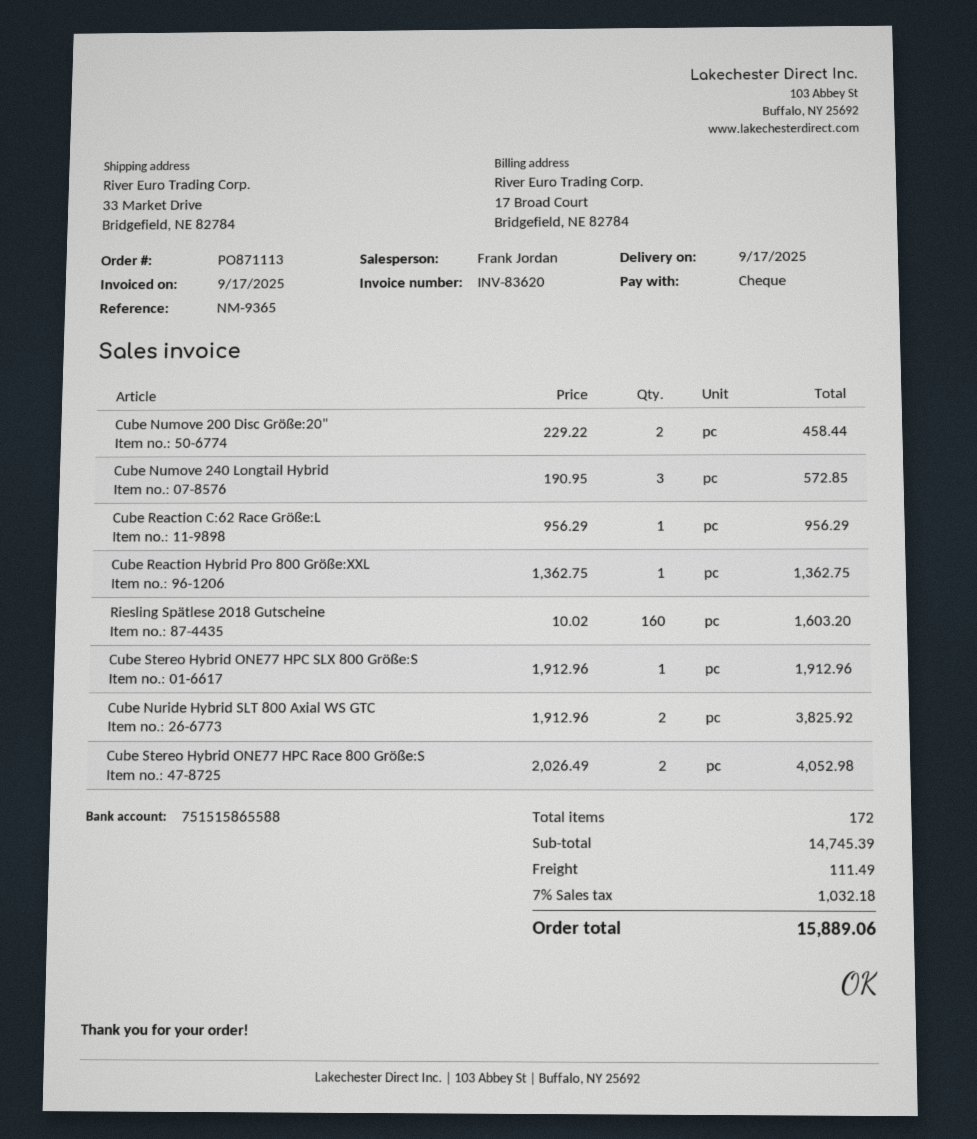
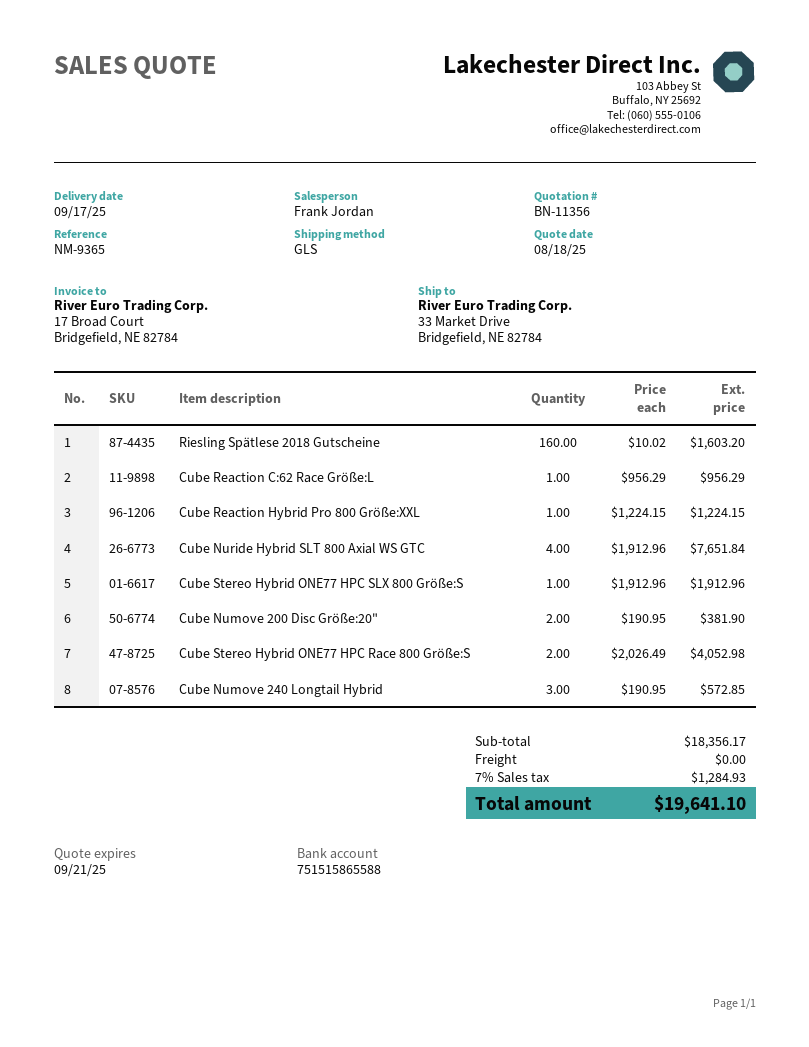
Cube Numove 200 Disc Größe:20": 2 x 229.22 = 458.44 -> 2 x 190.95 = 381.90
Cube Reaction Hybrid Pro 800 Größe:XXL: 1 x 1362.75 = 1362.75 -> 1 x 1224.15 = 1224.15
Cube Nuride Hybrid SLT 800 Axial WS GTC: 2 x 1912.96 = 3825.92 -> 4 x 1912.96 = 7651.84
subtotal: 14745.39 -> 18356.17
shipping: 111.49 -> 0.00
tax: 7% = 1032.18 -> 7% = 1284.93
total: 15889.06 -> 19641.10

